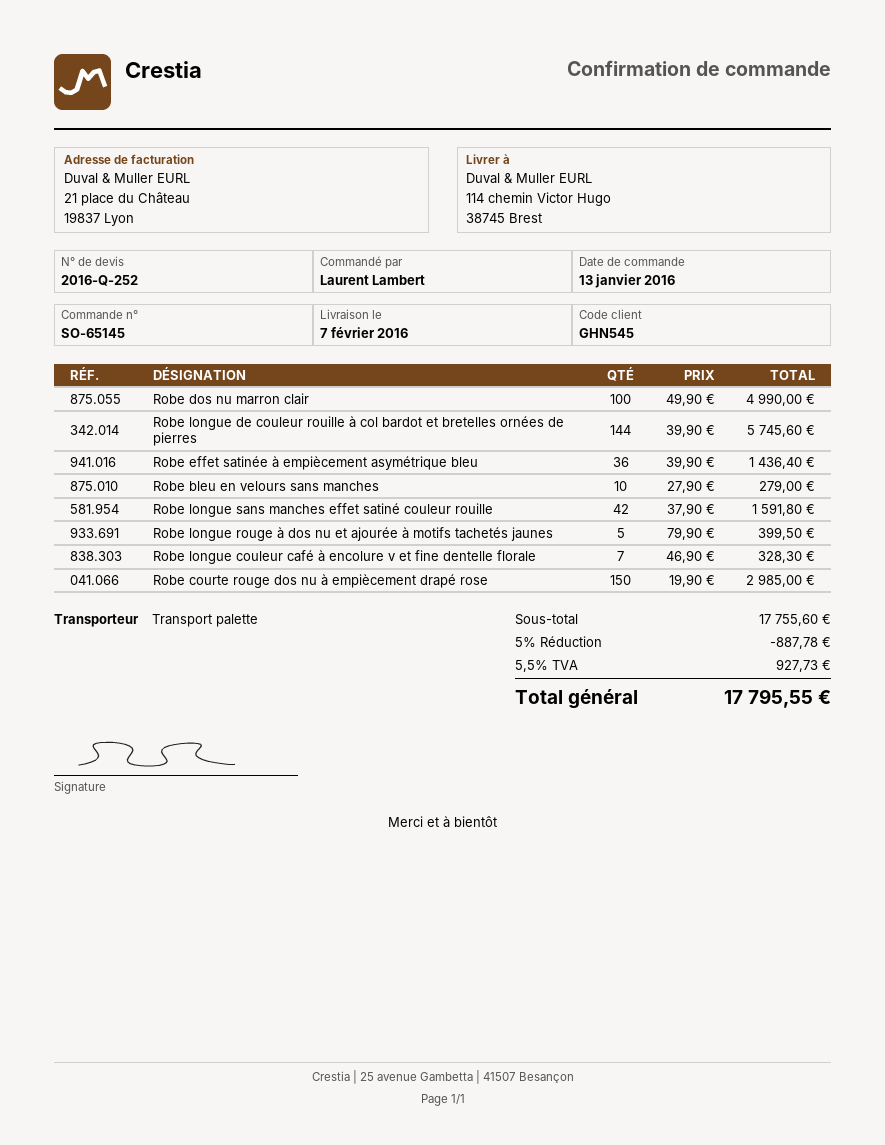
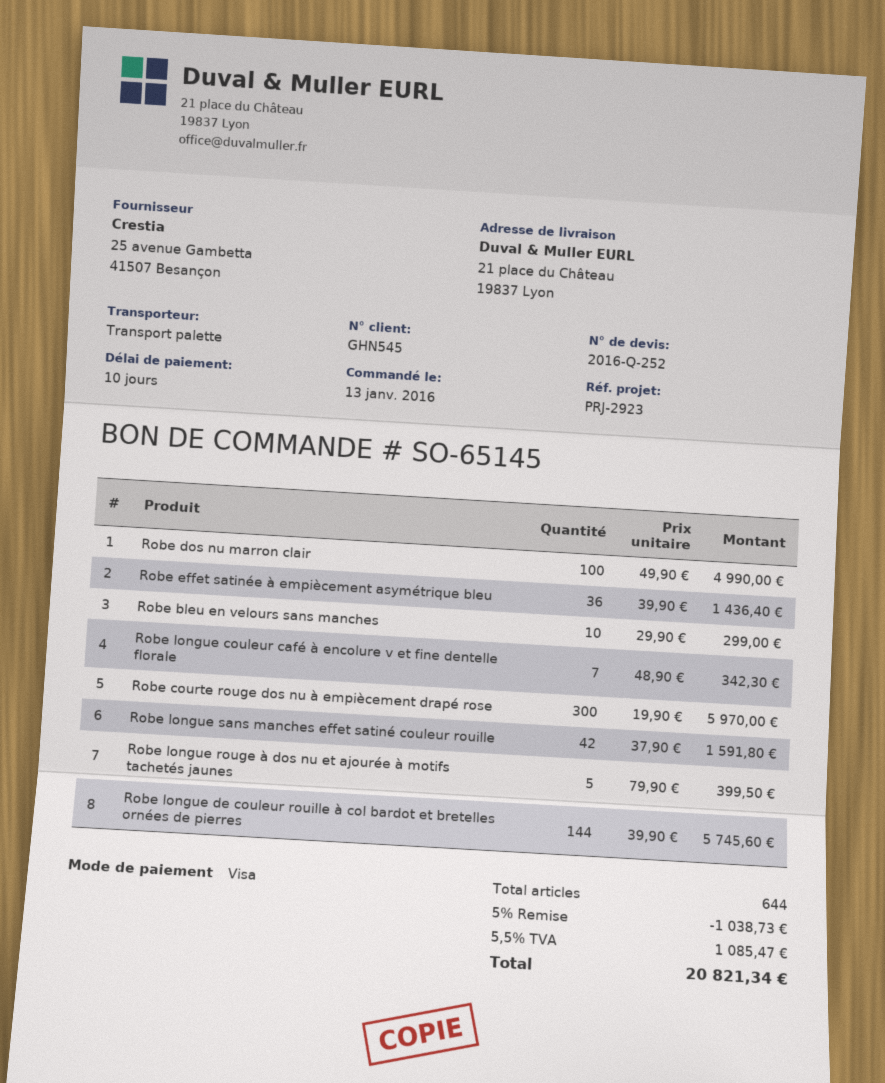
ship to: 114 chemin Victor Hugo, 38745 Brest -> 21 place du Château, 19837 Lyon
Robe bleu en velours sans manches: 10 x 27.90 = 279.00 -> 10 x 29.90 = 299.00
Robe longue couleur café à encolure v et fine dentelle florale: 7 x 46.90 = 328.30 -> 7 x 48.90 = 342.30
Robe courte rouge dos nu à empiècement drapé rose: 150 x 19.90 = 2985.00 -> 300 x 19.90 = 5970.00
discount: 5% = 887.78 -> 5% = 1038.73
tax: 5.5% = 927.73 -> 5.5% = 1085.47
total: 17795.55 -> 20821.34

